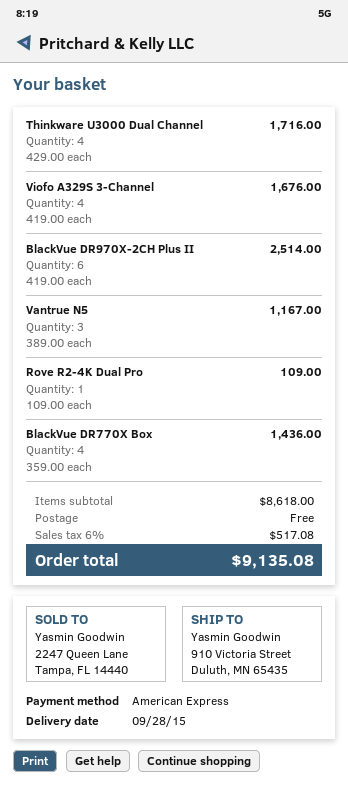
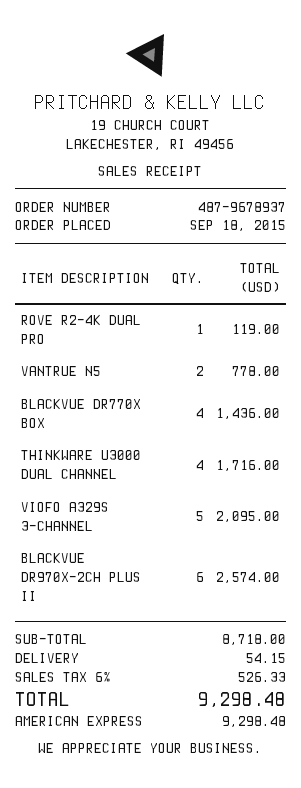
Viofo A329S 3-Channel: 4 for 1676.00 -> 5 for 2095.00
BlackVue DR970X-2CH Plus II: 6 for 2514.00 -> 6 for 2574.00
Vantrue N5: 3 for 1167.00 -> 2 for 778.00
Rove R2-4K Dual Pro: 1 for 109.00 -> 1 for 119.00
subtotal: 8618.00 -> 8718.00
shipping: 0.00 -> 54.15
tax: 6% = 517.08 -> 6% = 526.33
total: 9135.08 -> 9298.48

